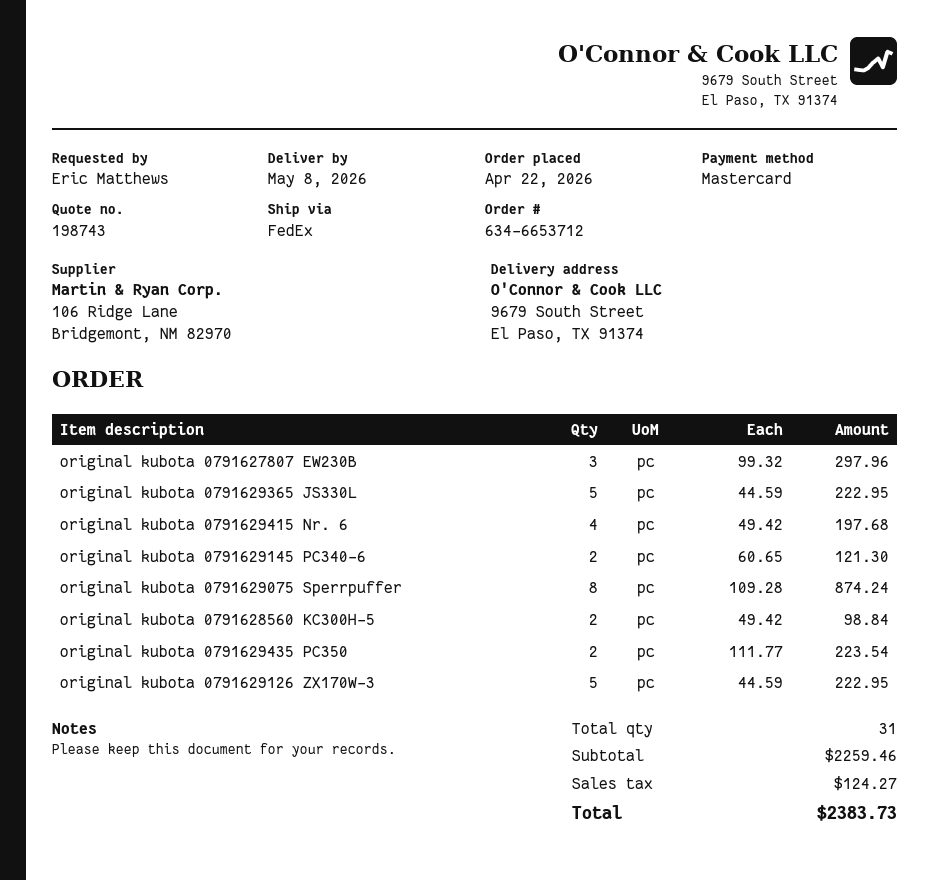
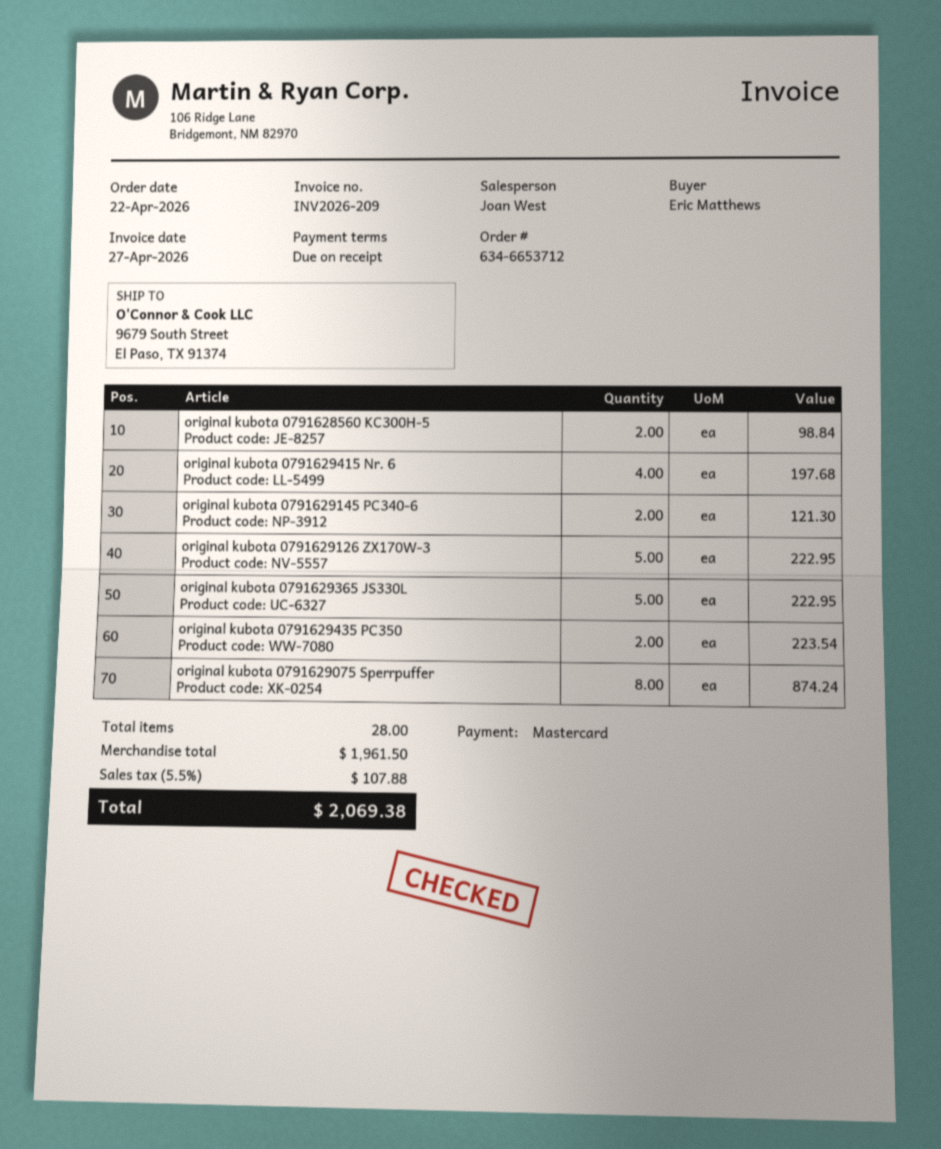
original kubota 0791627807 EW230B: 3 for 297.96 -> none
total quantity: 31 -> 28
subtotal: 2259.46 -> 1961.50
tax: 124.27 -> 107.88
total: 2383.73 -> 2069.38

